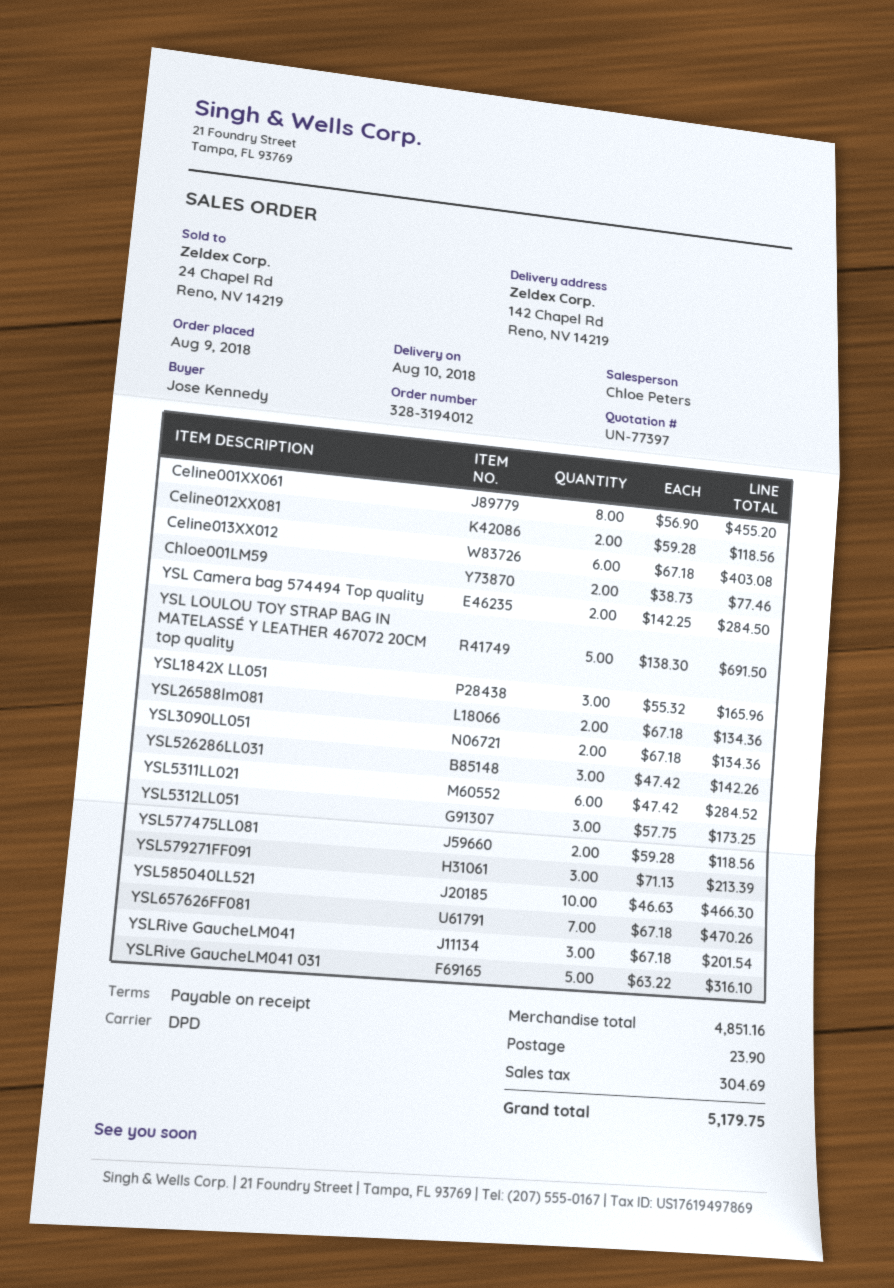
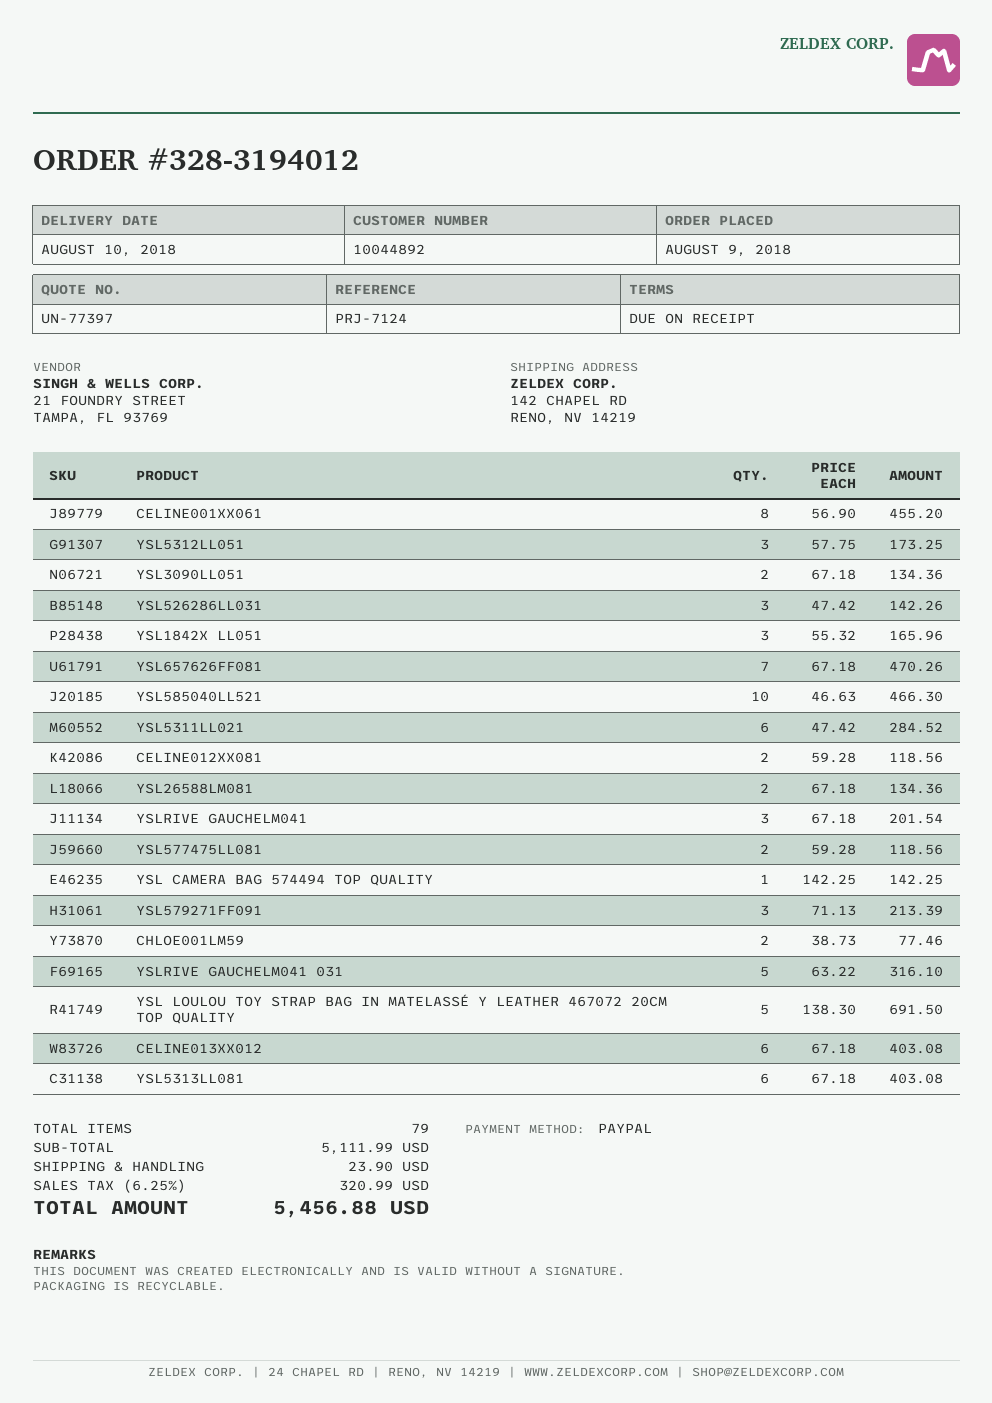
YSL Camera bag 574494 Top quality: 2 x 142.25 = 284.50 -> 1 x 142.25 = 142.25
YSL5313LL081: none -> 6 x 67.18 = 403.08
subtotal: 4851.16 -> 5111.99
tax: 304.69 -> 320.99
total: 5179.75 -> 5456.88

